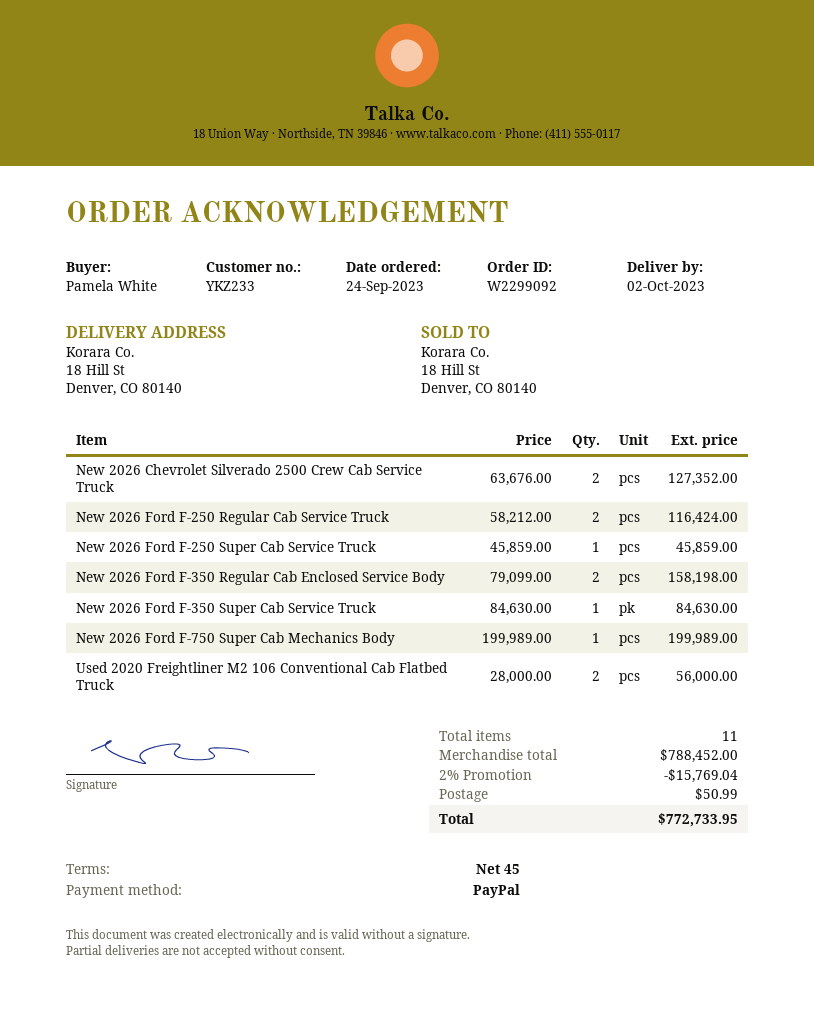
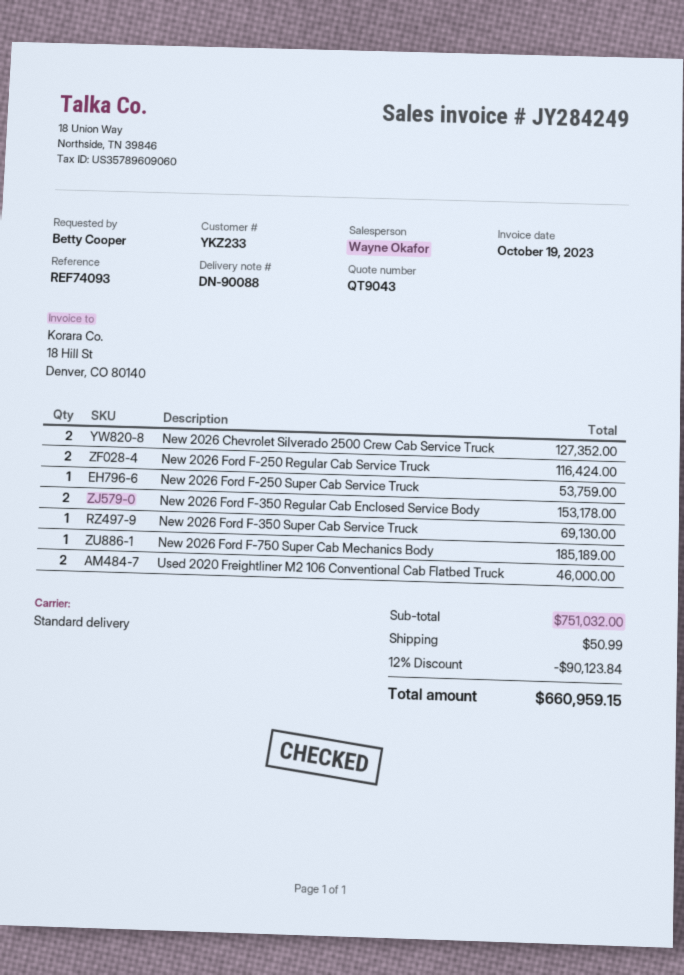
ordered by: Pamela White -> Betty Cooper
New 2026 Ford F-250 Super Cab Service Truck: 1 for 45859.00 -> 1 for 53759.00
New 2026 Ford F-350 Regular Cab Enclosed Service Body: 2 for 158198.00 -> 2 for 153178.00
New 2026 Ford F-350 Super Cab Service Truck: 1 for 84630.00 -> 1 for 69130.00
New 2026 Ford F-750 Super Cab Mechanics Body: 1 for 199989.00 -> 1 for 185189.00
Used 2020 Freightliner M2 106 Conventional Cab Flatbed Truck: 2 for 56000.00 -> 2 for 46000.00
subtotal: 788452.00 -> 751032.00
discount: 2% = 15769.04 -> 12% = 90123.84
total: 772733.95 -> 660959.15

